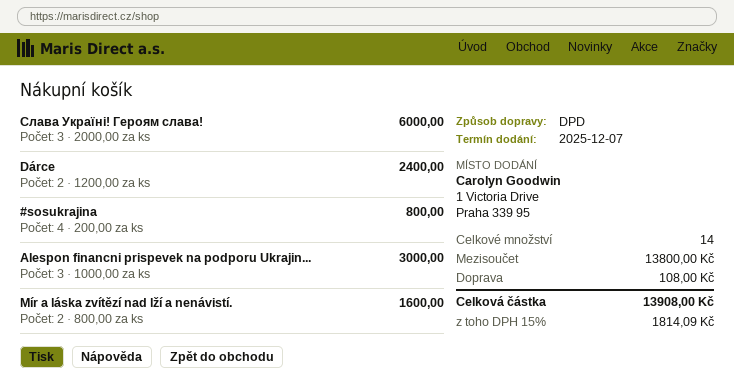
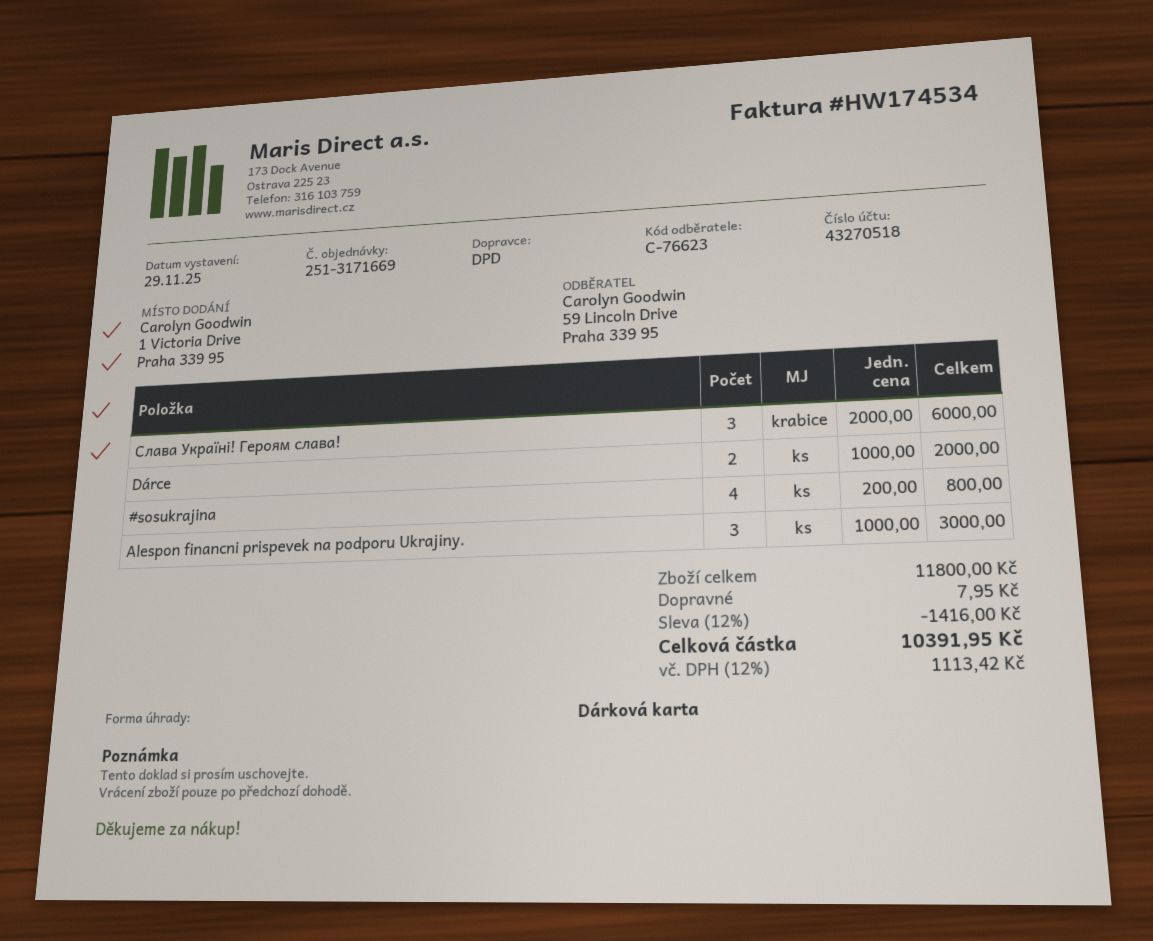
Dárce: 2 x 1200.00 = 2400.00 -> 2 x 1000.00 = 2000.00
Mír a láska zvítězí nad lží a nenávistí.: 2 x 800.00 = 1600.00 -> none
subtotal: 13800.00 -> 11800.00
discount: none -> 12% = 1416.00
shipping: 108.00 -> 7.95
tax: 15% = 1814.09 -> 12% = 1113.42
total: 13908.00 -> 10391.95

